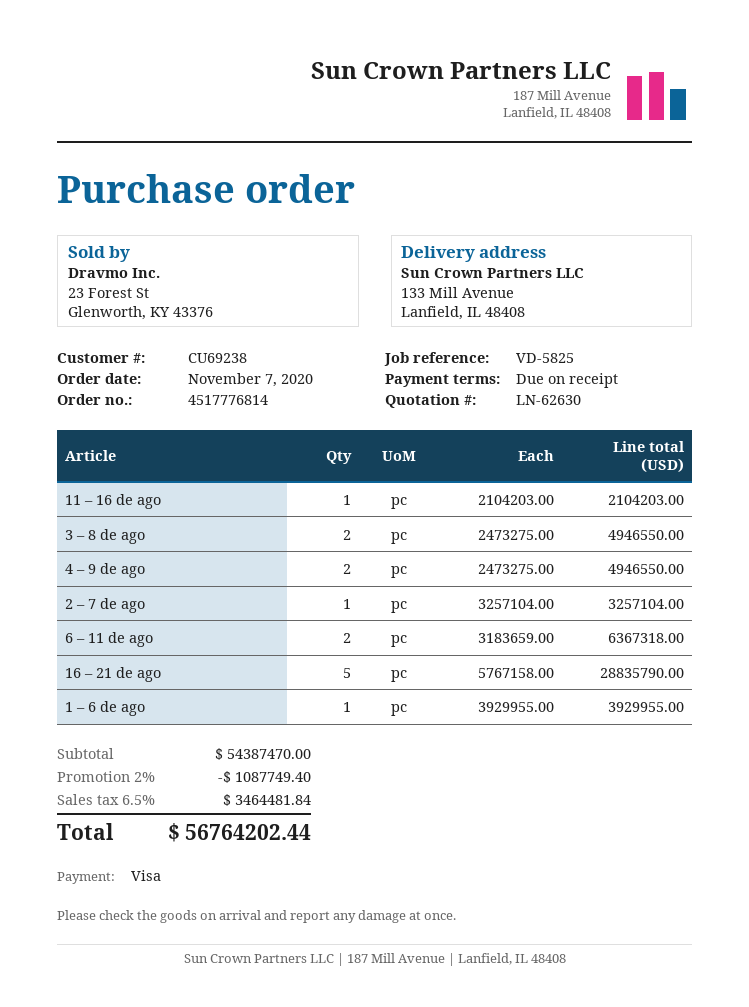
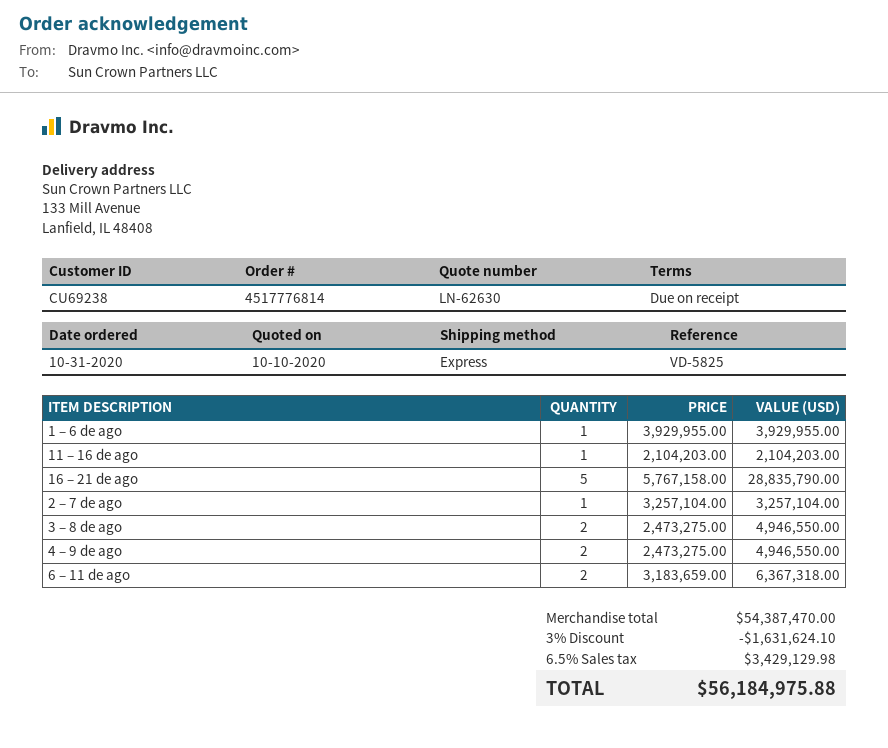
order date: 2020-11-07 -> 2020-10-31
discount: 2% = 1087749.40 -> 3% = 1631624.10
tax: 6.5% = 3464481.84 -> 6.5% = 3429129.98
total: 56764202.44 -> 56184975.88

